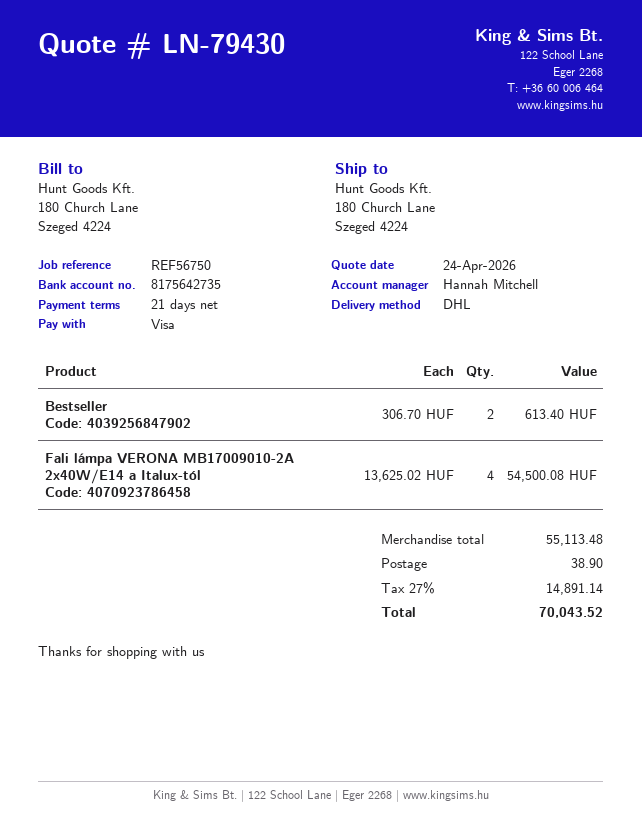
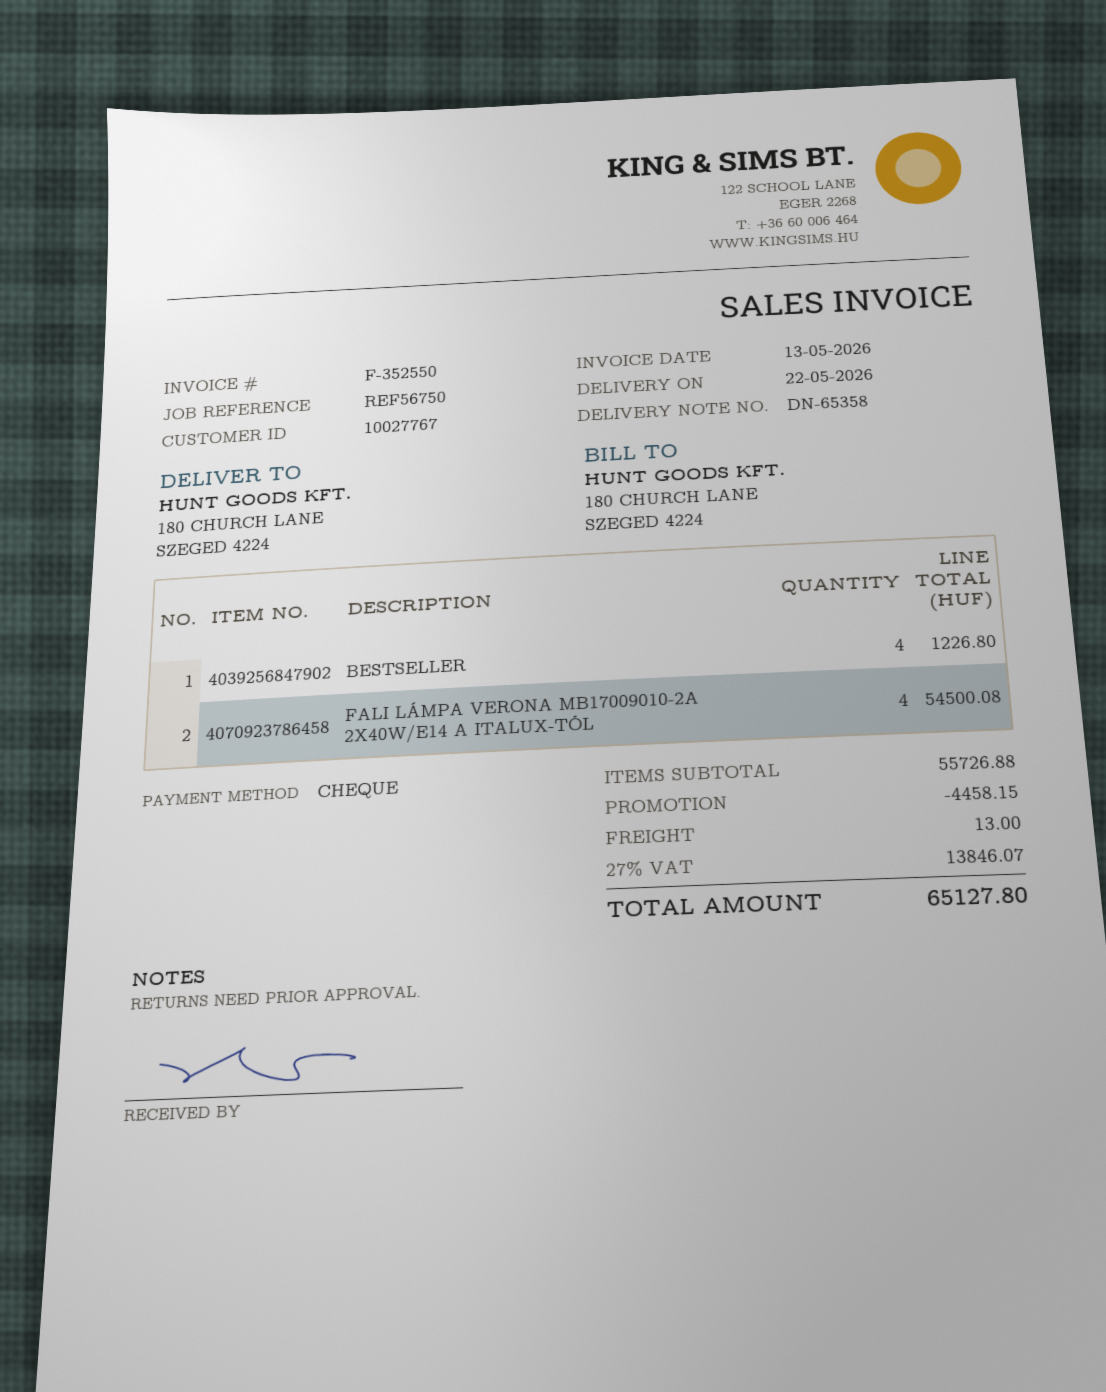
payment method: Visa -> cheque
Bestseller: 2 for 613.40 -> 4 for 1226.80
subtotal: 55113.48 -> 55726.88
discount: none -> 4458.15
shipping: 38.90 -> 13.00
tax: 27% = 14891.14 -> 27% = 13846.07
total: 70043.52 -> 65127.80

